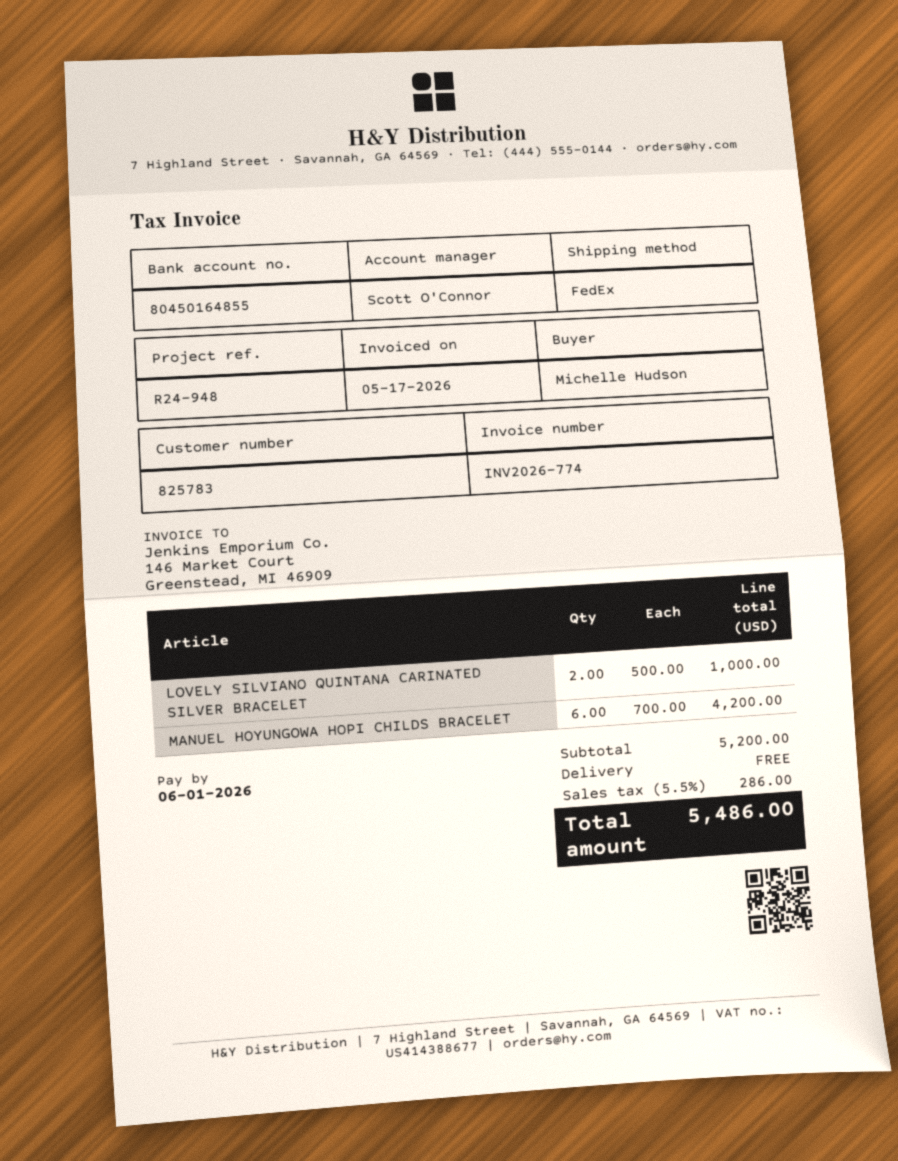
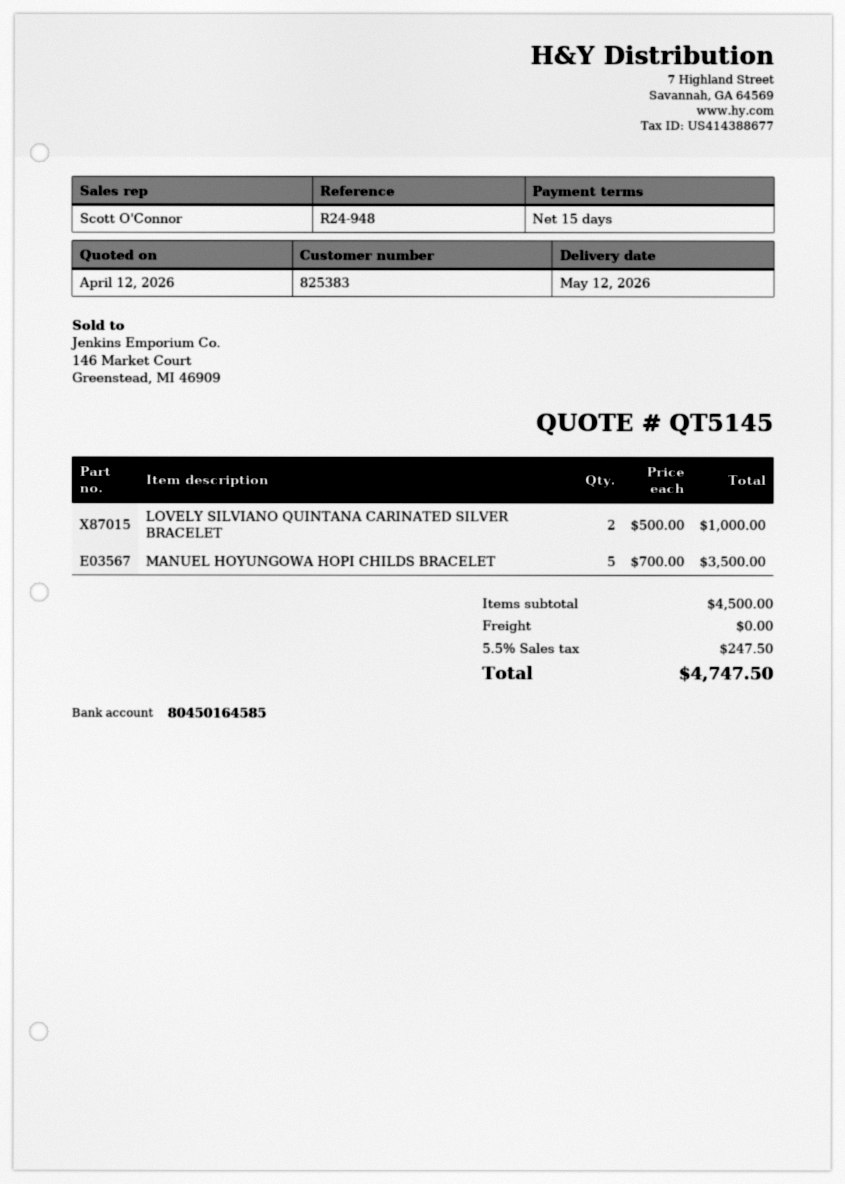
customer number: 825783 -> 825383
bank account: 80450164855 -> 80450164585
MANUEL HOYUNGOWA HOPI CHILDS BRACELET: 6 x 700.00 = 4200.00 -> 5 x 700.00 = 3500.00
subtotal: 5200.00 -> 4500.00
tax: 5.5% = 286.00 -> 5.5% = 247.50
total: 5486.00 -> 4747.50

